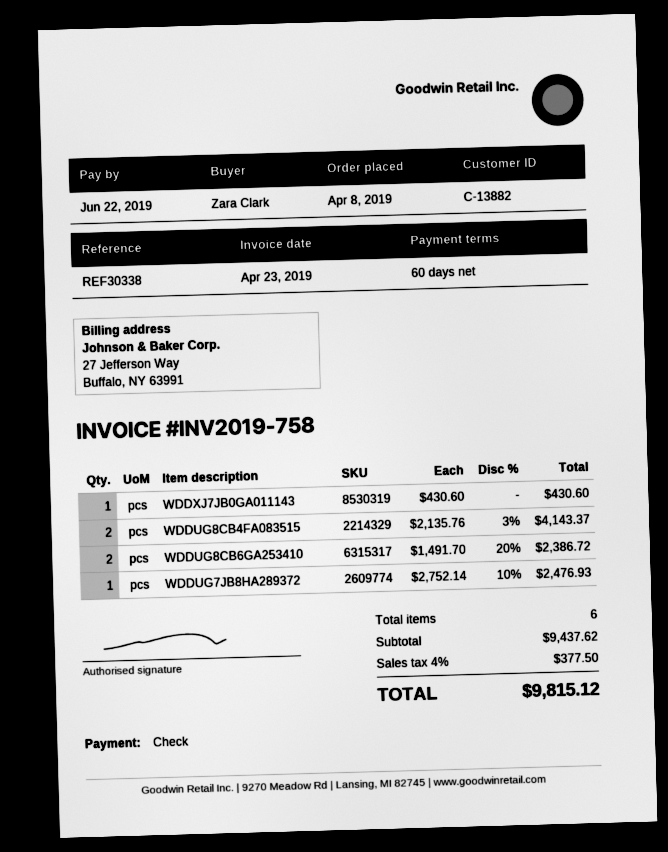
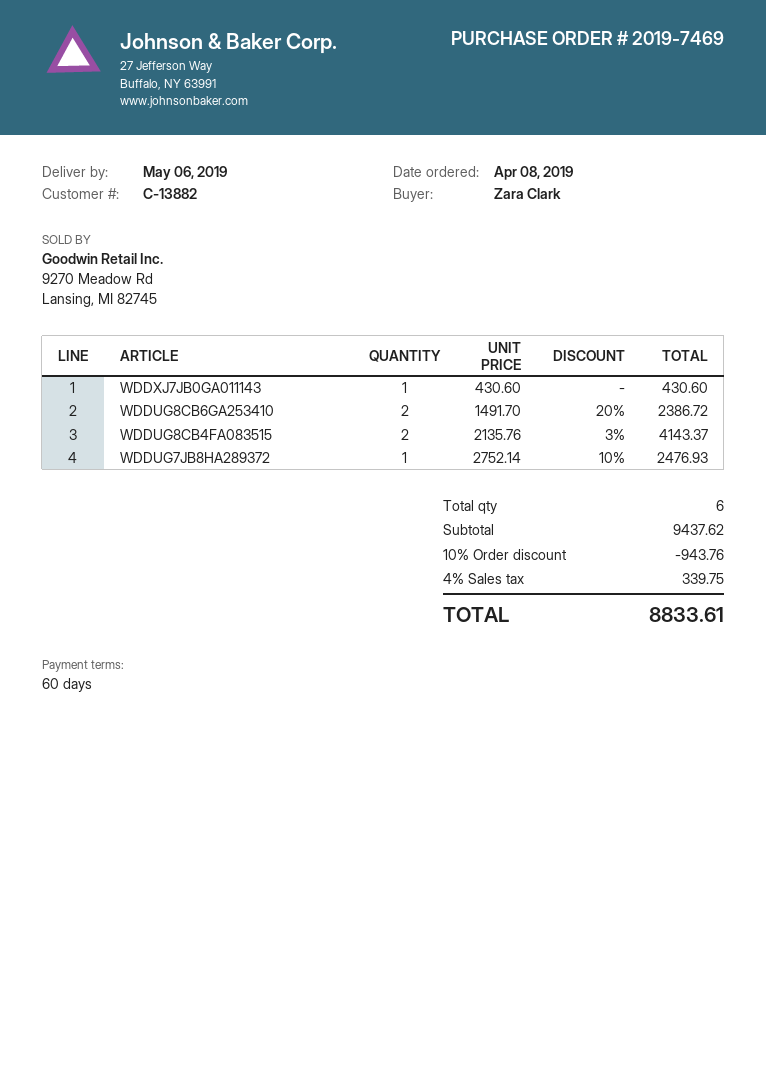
discount: none -> 10% = 943.76
tax: 4% = 377.50 -> 4% = 339.75
total: 9815.12 -> 8833.61

